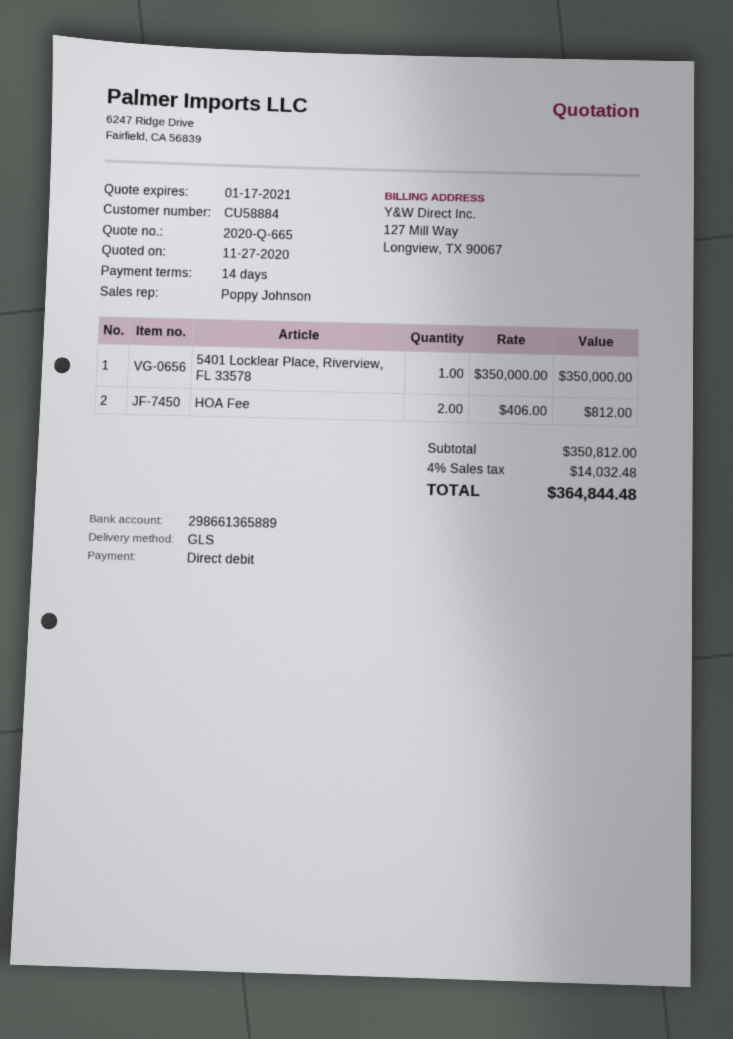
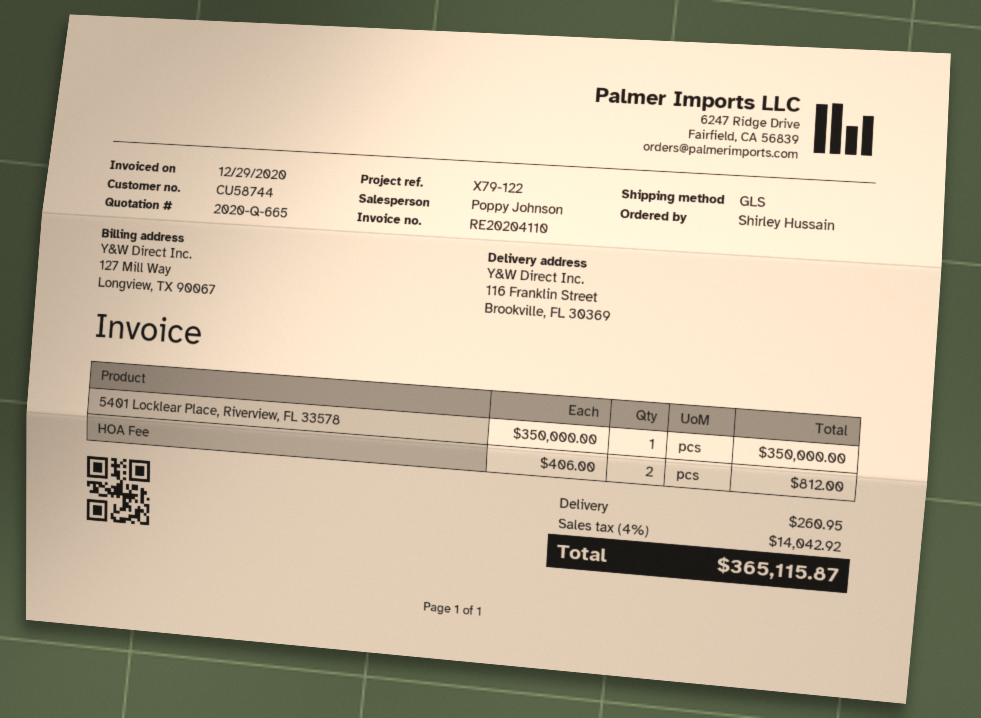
customer number: CU58884 -> CU58744
shipping: none -> 260.95
tax: 4% = 14032.48 -> 4% = 14042.92
total: 364844.48 -> 365115.87

